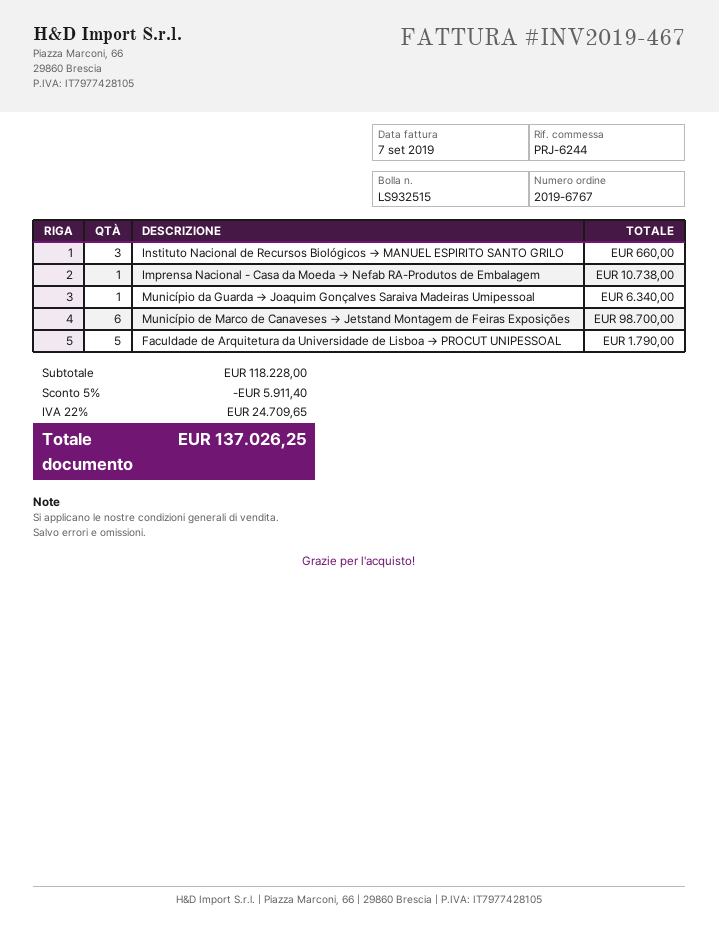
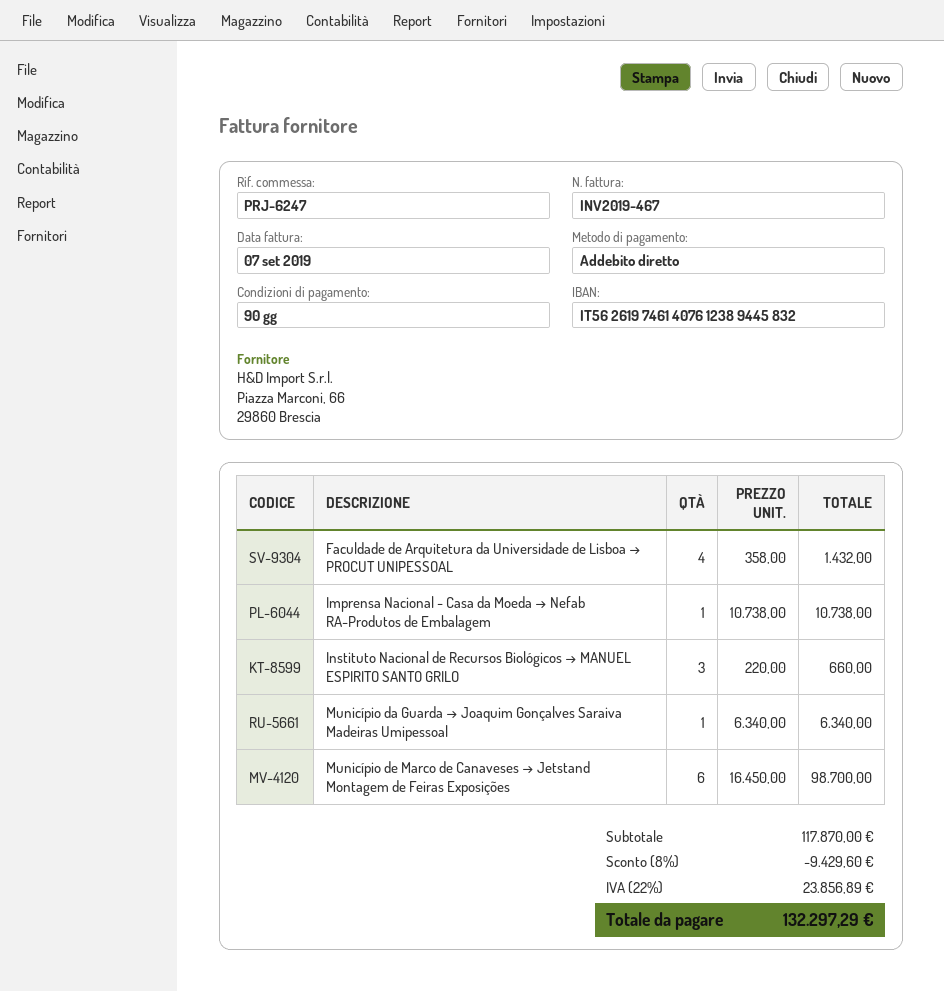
reference: PRJ-6244 -> PRJ-6247
Faculdade de Arquitetura da Universidade de Lisboa → PROCUT UNIPESSOAL: 5 for 1790.00 -> 4 for 1432.00
subtotal: 118228.00 -> 117870.00
discount: 5% = 5911.40 -> 8% = 9429.60
tax: 22% = 24709.65 -> 22% = 23856.89
total: 137026.25 -> 132297.29

